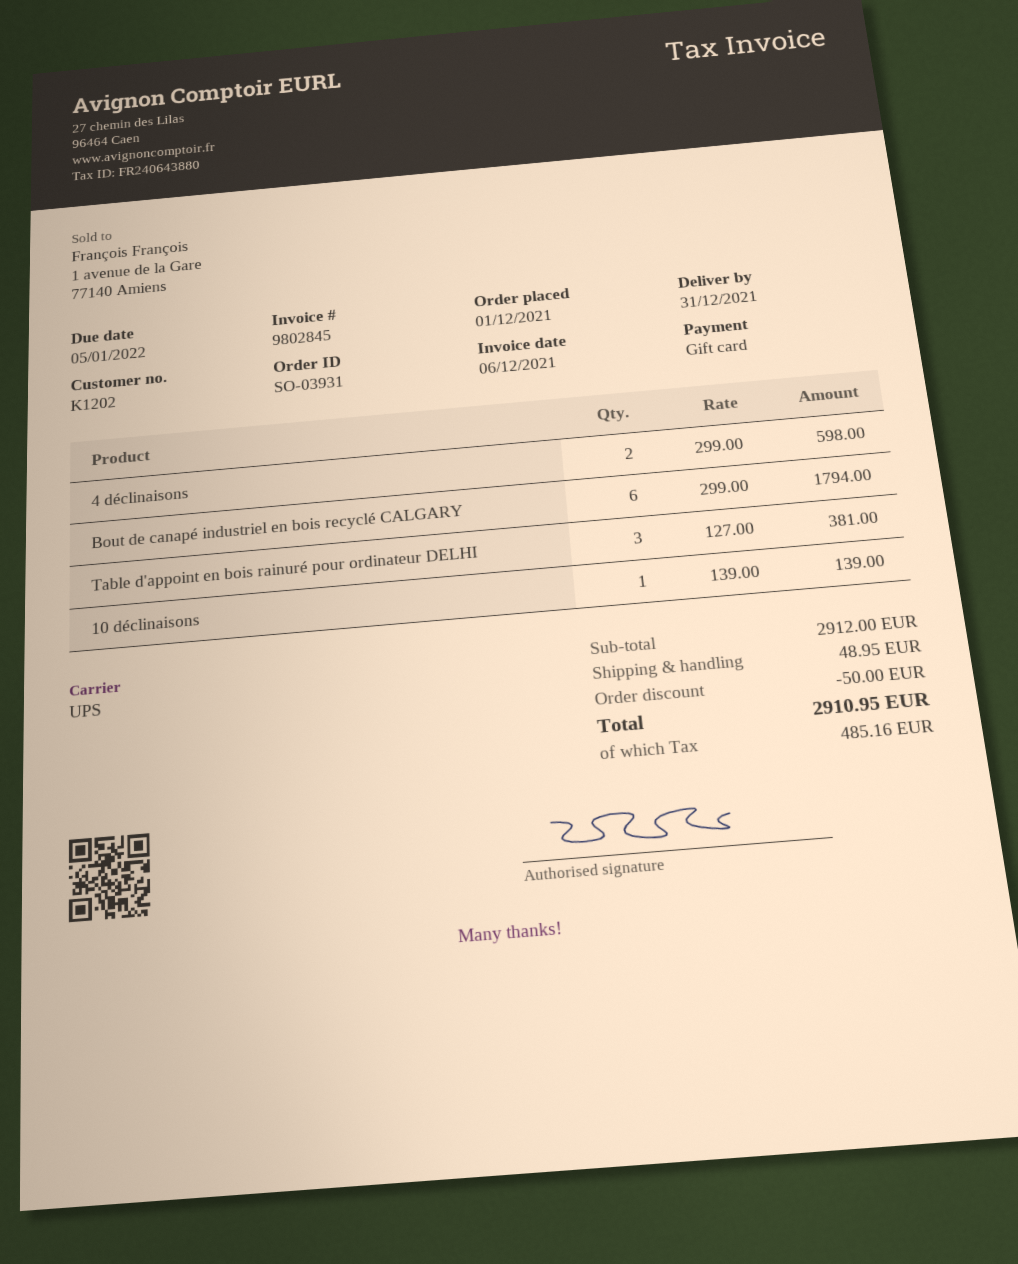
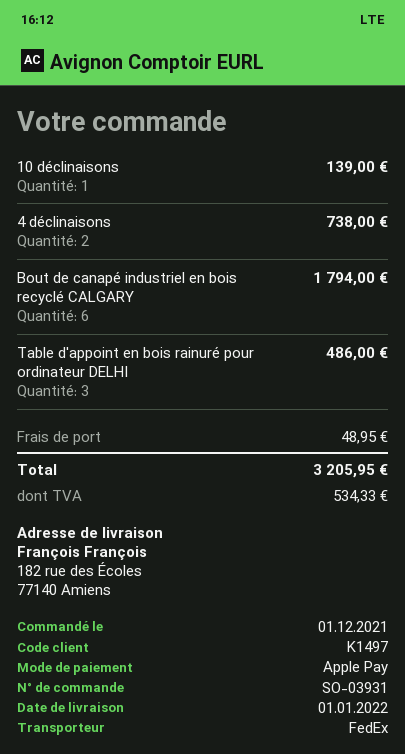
delivery date: 2021-12-31 -> 2022-01-01
customer number: K1202 -> K1497
payment method: gift card -> Apple Pay
shipping method: UPS -> FedEx
4 déclinaisons: 2 for 598.00 -> 2 for 738.00
Table d'appoint en bois rainuré pour ordinateur DELHI: 3 for 381.00 -> 3 for 486.00
discount: 50.00 -> none
tax: 485.16 -> 534.33
total: 2910.95 -> 3205.95

